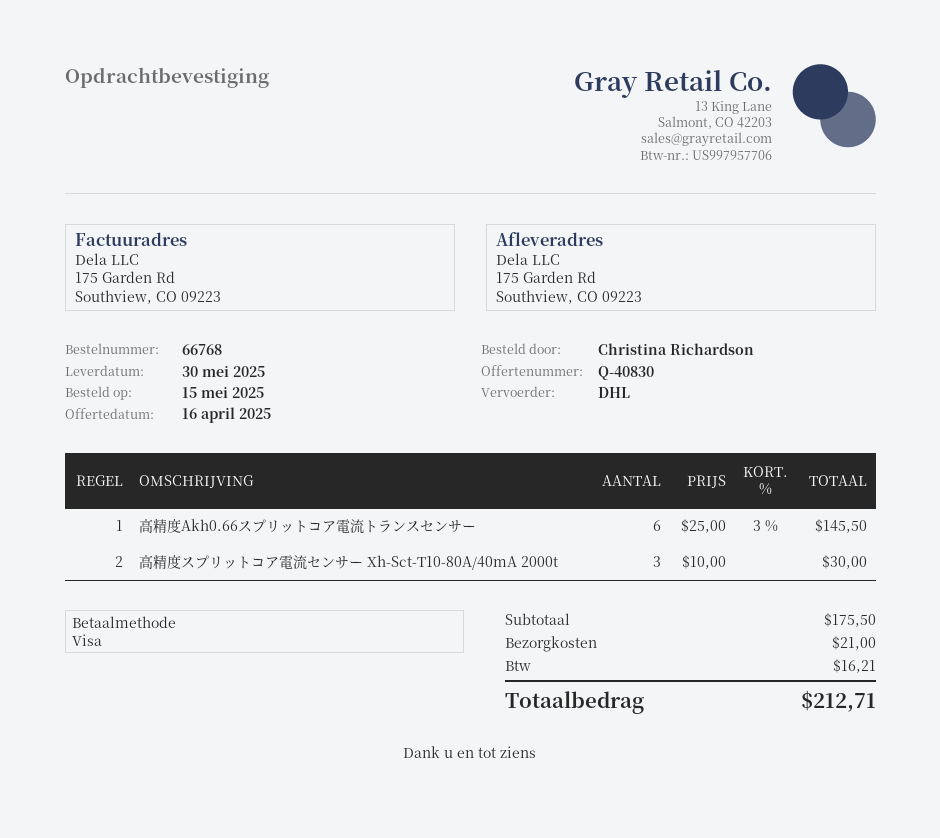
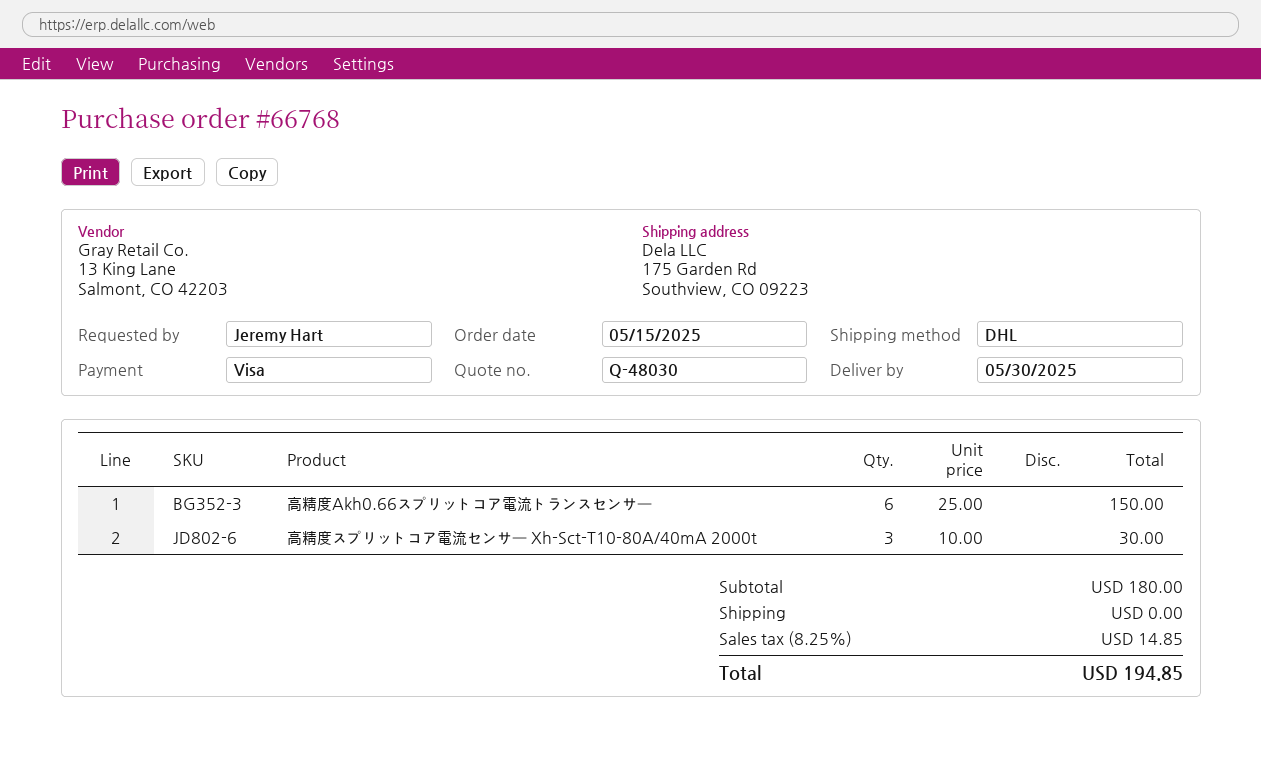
quote number: Q-40830 -> Q-48030
ordered by: Christina Richardson -> Jeremy Hart
高精度Akh0.66スプリットコア電流トランスセンサー: 6 x 25.00 - 3% = 145.50 -> 6 x 25.00 = 150.00
subtotal: 175.50 -> 180.00
shipping: 21.00 -> 0.00
tax: 16.21 -> 14.85
total: 212.71 -> 194.85

